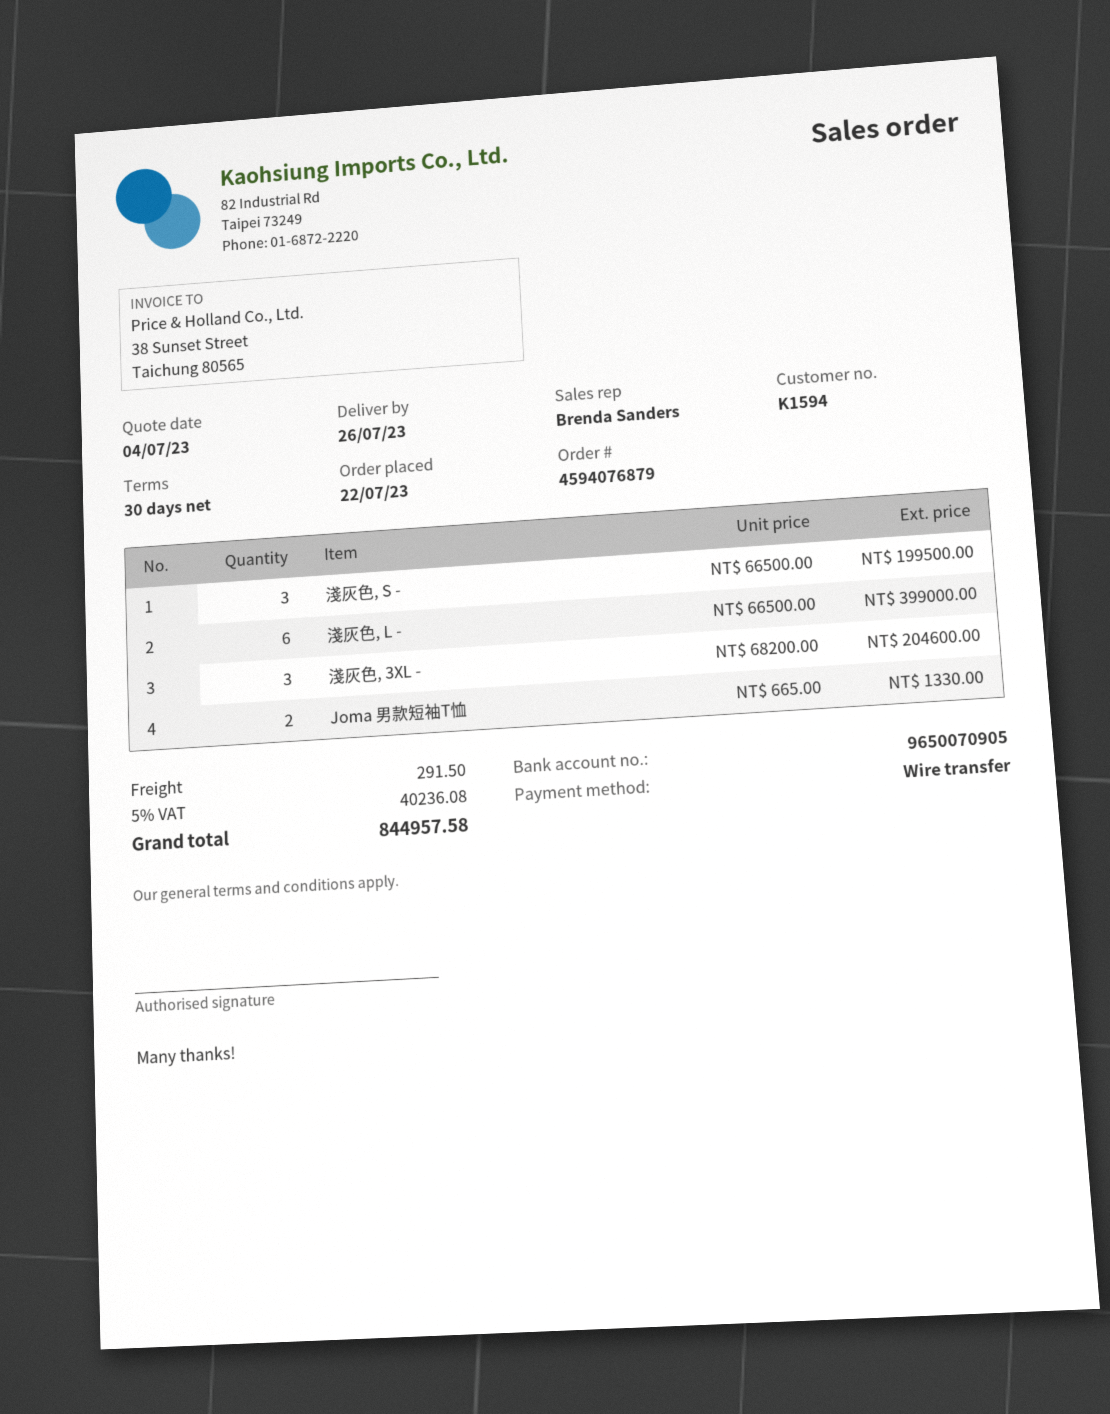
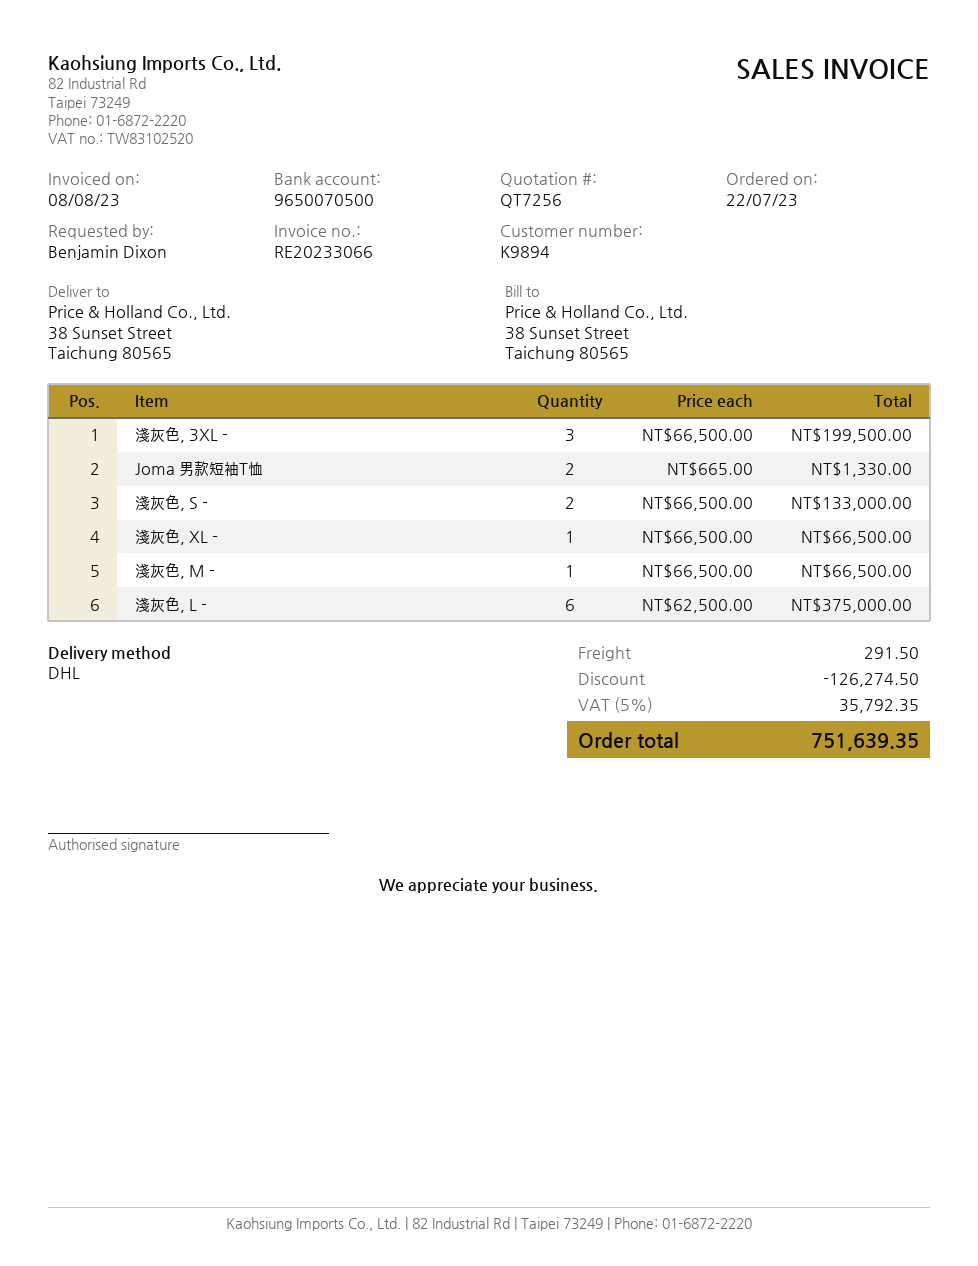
customer number: K1594 -> K9894
bank account: 9650070905 -> 9650070500
淺灰色, S -: 3 x 66500.00 = 199500.00 -> 2 x 66500.00 = 133000.00
淺灰色, L -: 6 x 66500.00 = 399000.00 -> 6 x 62500.00 = 375000.00
淺灰色, 3XL -: 3 x 68200.00 = 204600.00 -> 3 x 66500.00 = 199500.00
淺灰色, XL -: none -> 1 x 66500.00 = 66500.00
淺灰色, M -: none -> 1 x 66500.00 = 66500.00
discount: none -> 126274.50
tax: 5% = 40236.08 -> 5% = 35792.35
total: 844957.58 -> 751639.35

